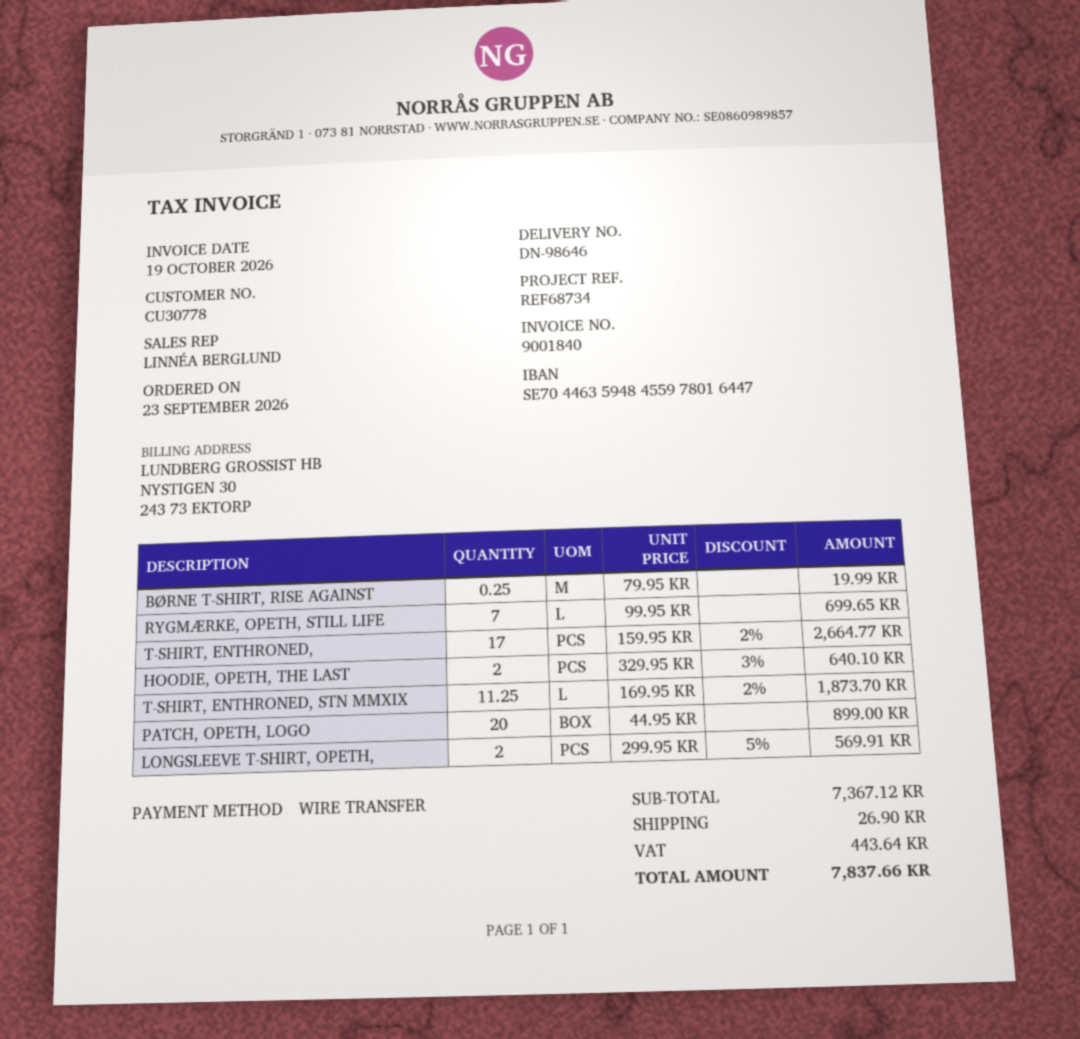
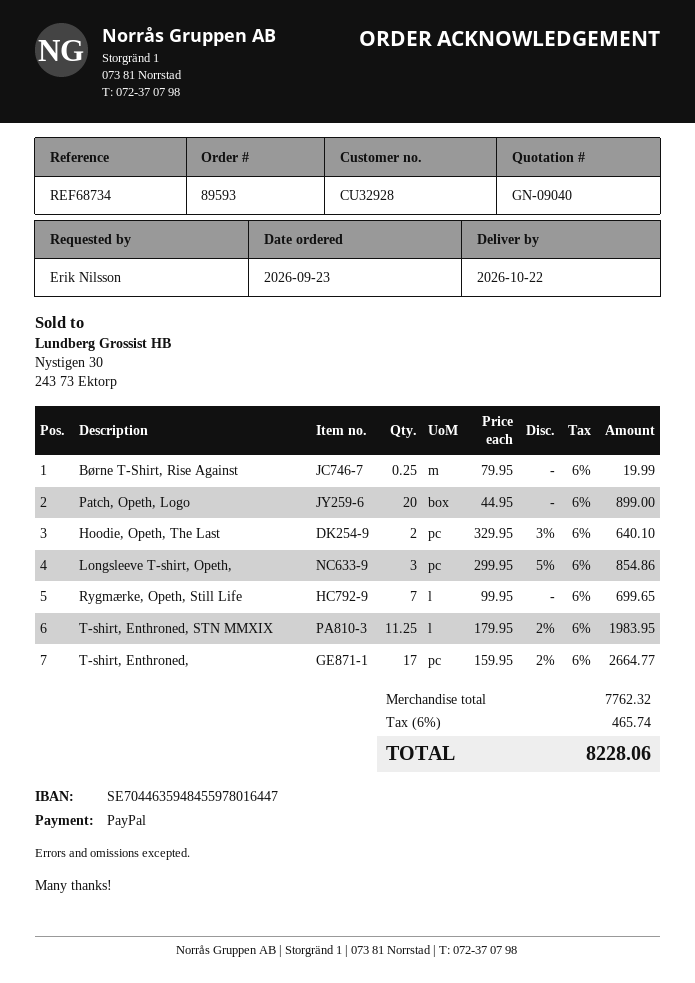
customer number: CU30778 -> CU32928
payment method: bank transfer -> PayPal
T-SHIRT, ENTHRONED, STN MMXIX: 11.25 x 169.95 - 2% = 1873.70 -> 11.25 x 179.95 - 2% = 1983.95
LONGSLEEVE T-SHIRT, OPETH,: 2 x 299.95 - 5% = 569.91 -> 3 x 299.95 - 5% = 854.86
subtotal: 7367.12 -> 7762.32
shipping: 26.90 -> none
tax: 443.64 -> 465.74
total: 7837.66 -> 8228.06

